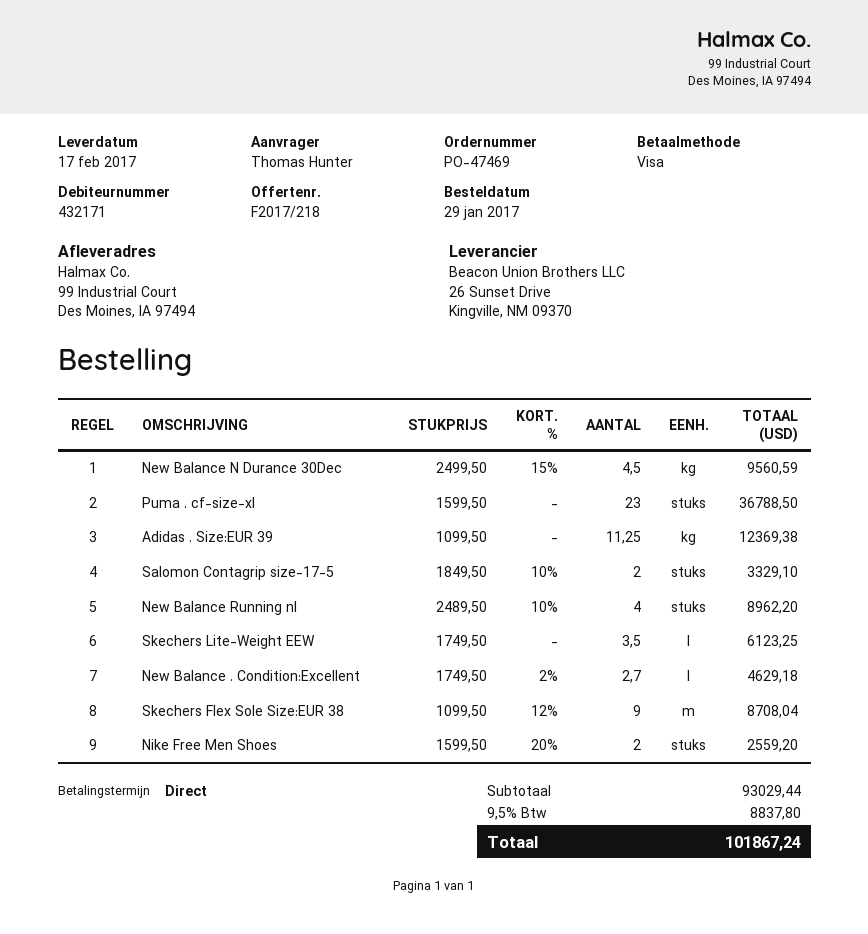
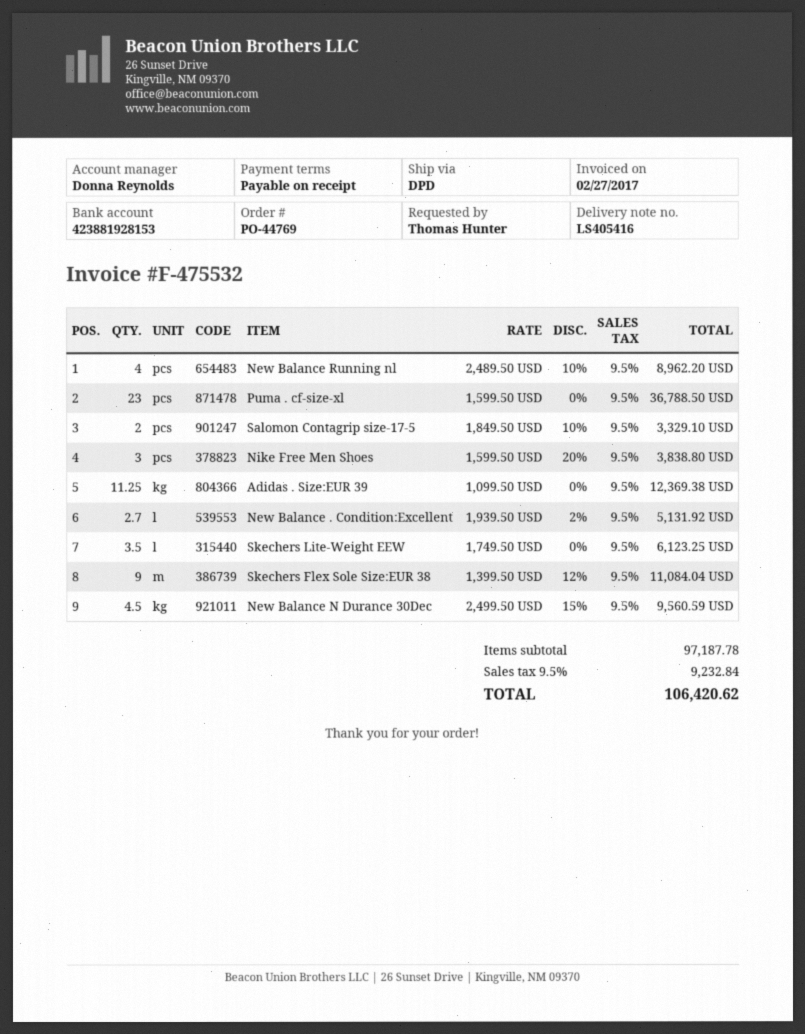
order number: PO-47469 -> PO-44769
New Balance . Condition:Excellent: 2.7 x 1749.50 - 2% = 4629.18 -> 2.7 x 1939.50 - 2% = 5131.92
Skechers Flex Sole Size:EUR 38: 9 x 1099.50 - 12% = 8708.04 -> 9 x 1399.50 - 12% = 11084.04
Nike Free Men Shoes: 2 x 1599.50 - 20% = 2559.20 -> 3 x 1599.50 - 20% = 3838.80
subtotal: 93029.44 -> 97187.78
tax: 9.5% = 8837.80 -> 9.5% = 9232.84
total: 101867.24 -> 106420.62

